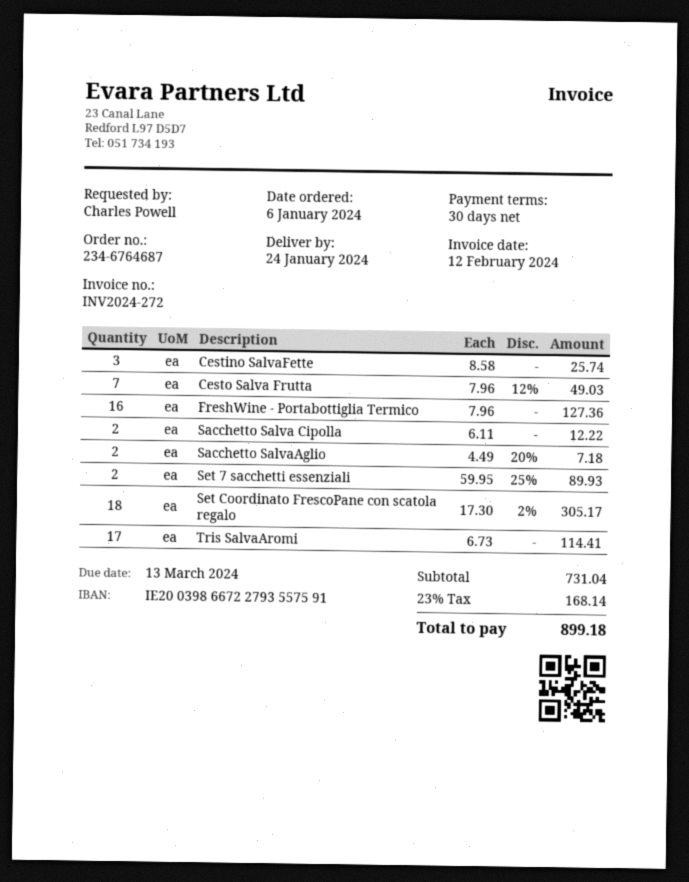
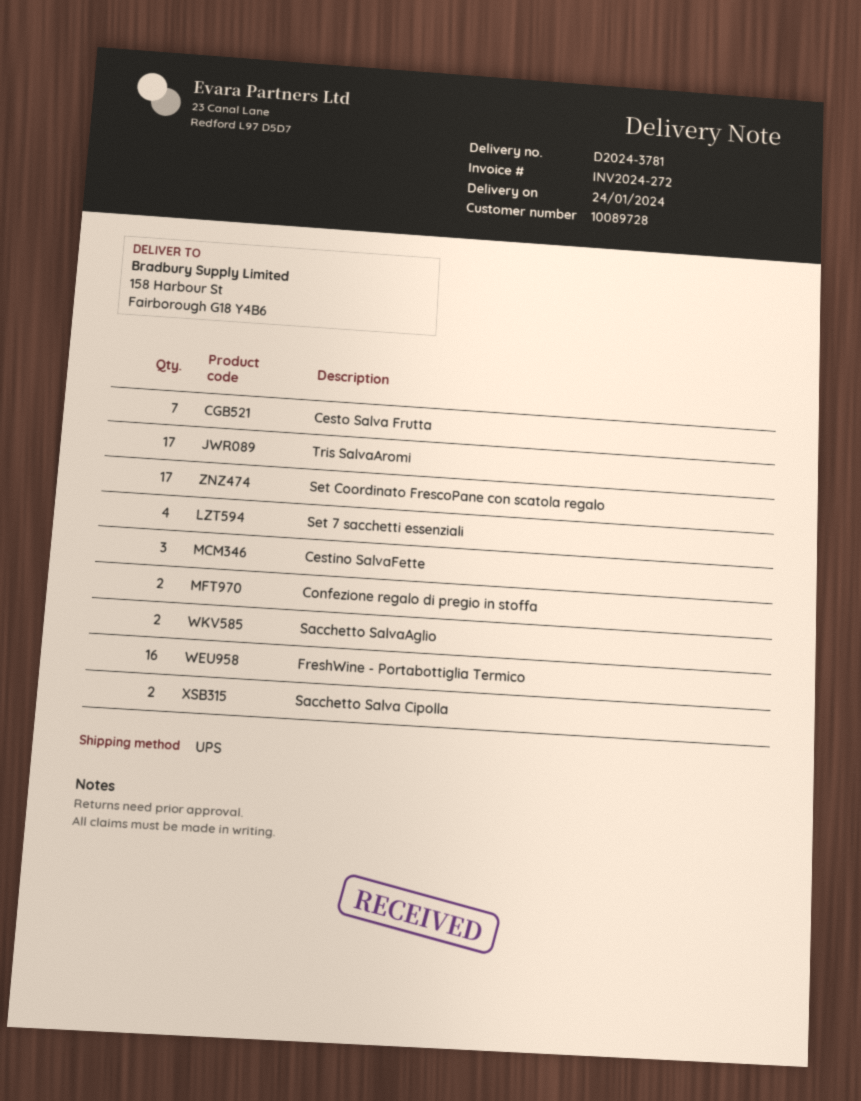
Set 7 sacchetti essenziali: 2 -> 4
Set Coordinato FrescoPane con scatola regalo: 18 -> 17
Confezione regalo di pregio in stoffa: none -> 2

